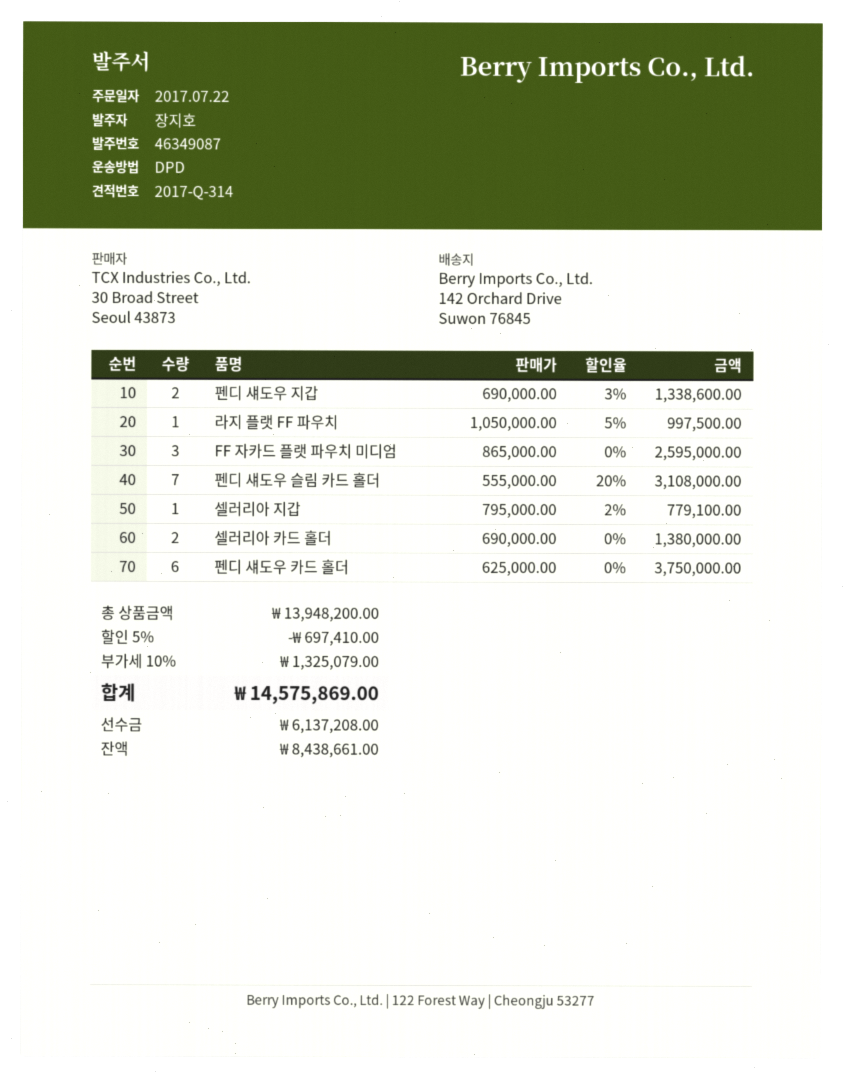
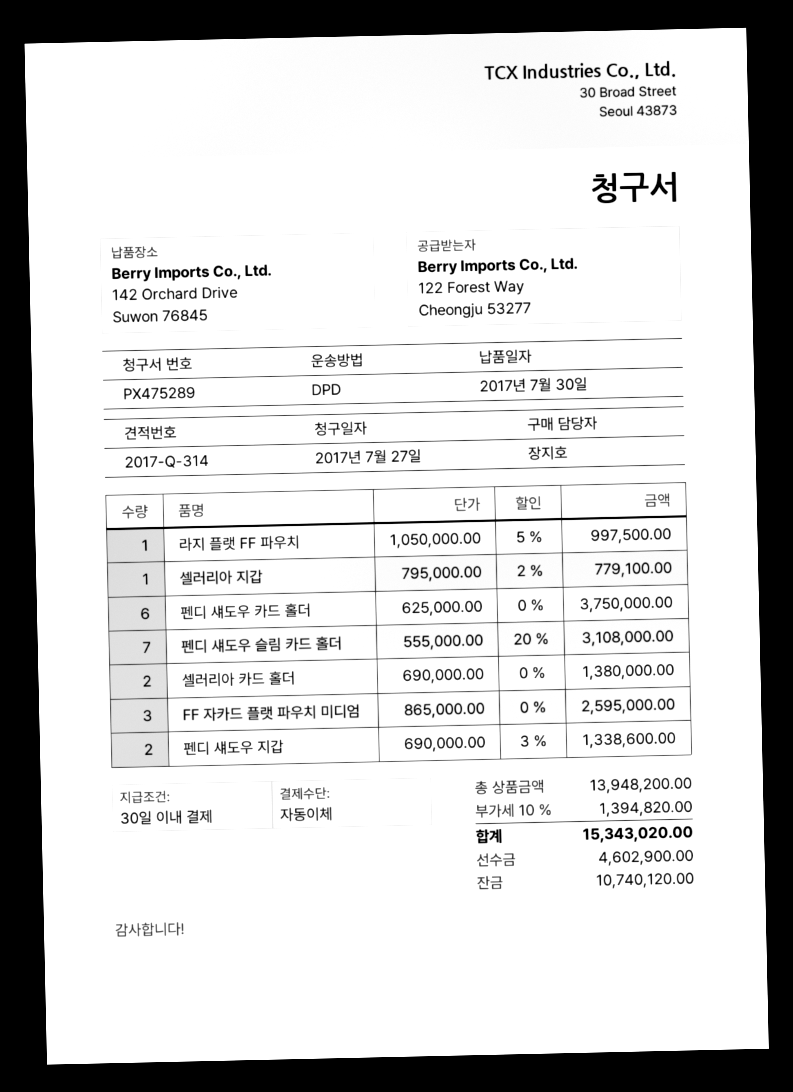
discount: 5% = 697410.00 -> none
tax: 10% = 1325079.00 -> 10% = 1394820.00
total: 14575869.00 -> 15343020.00
deposit: 6137208.00 -> 4602900.00
balance: 8438661.00 -> 10740120.00

